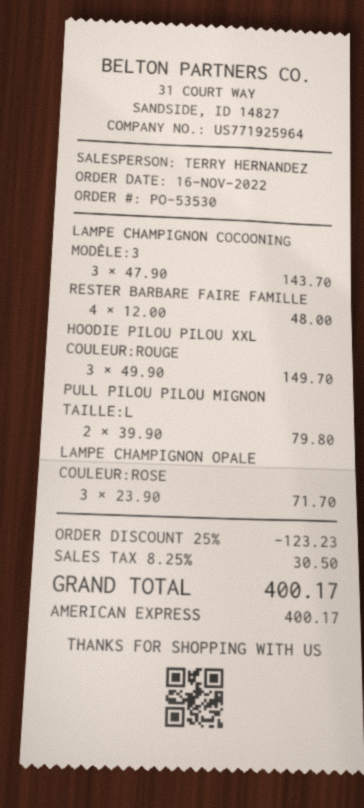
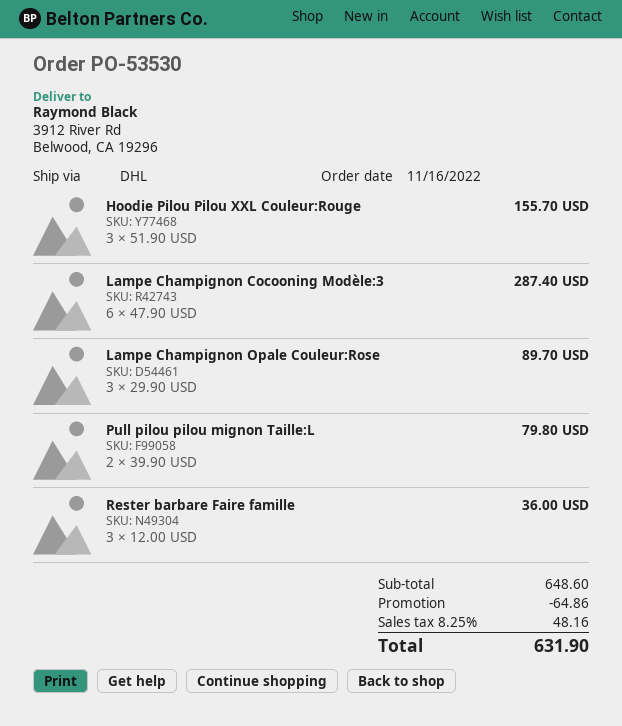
LAMPE CHAMPIGNON COCOONING MODÈLE:3: 3 x 47.90 = 143.70 -> 6 x 47.90 = 287.40
RESTER BARBARE FAIRE FAMILLE: 4 x 12.00 = 48.00 -> 3 x 12.00 = 36.00
HOODIE PILOU PILOU XXL COULEUR:ROUGE: 3 x 49.90 = 149.70 -> 3 x 51.90 = 155.70
LAMPE CHAMPIGNON OPALE COULEUR:ROSE: 3 x 23.90 = 71.70 -> 3 x 29.90 = 89.70
discount: 123.23 -> 64.86
tax: 8.25% = 30.50 -> 8.25% = 48.16
total: 400.17 -> 631.90

